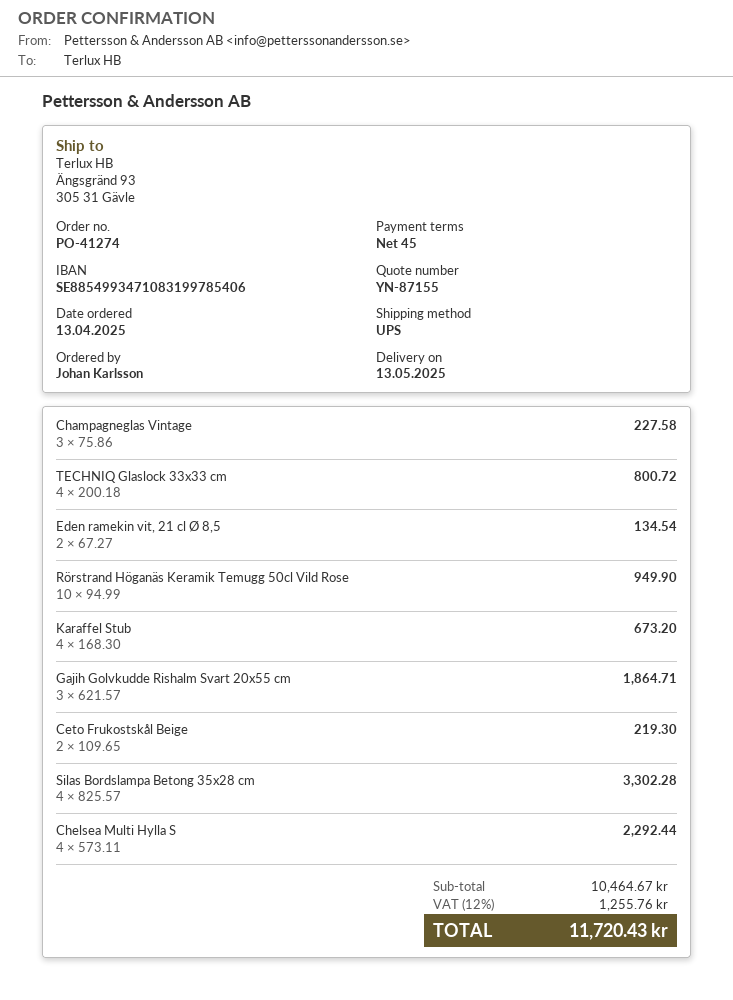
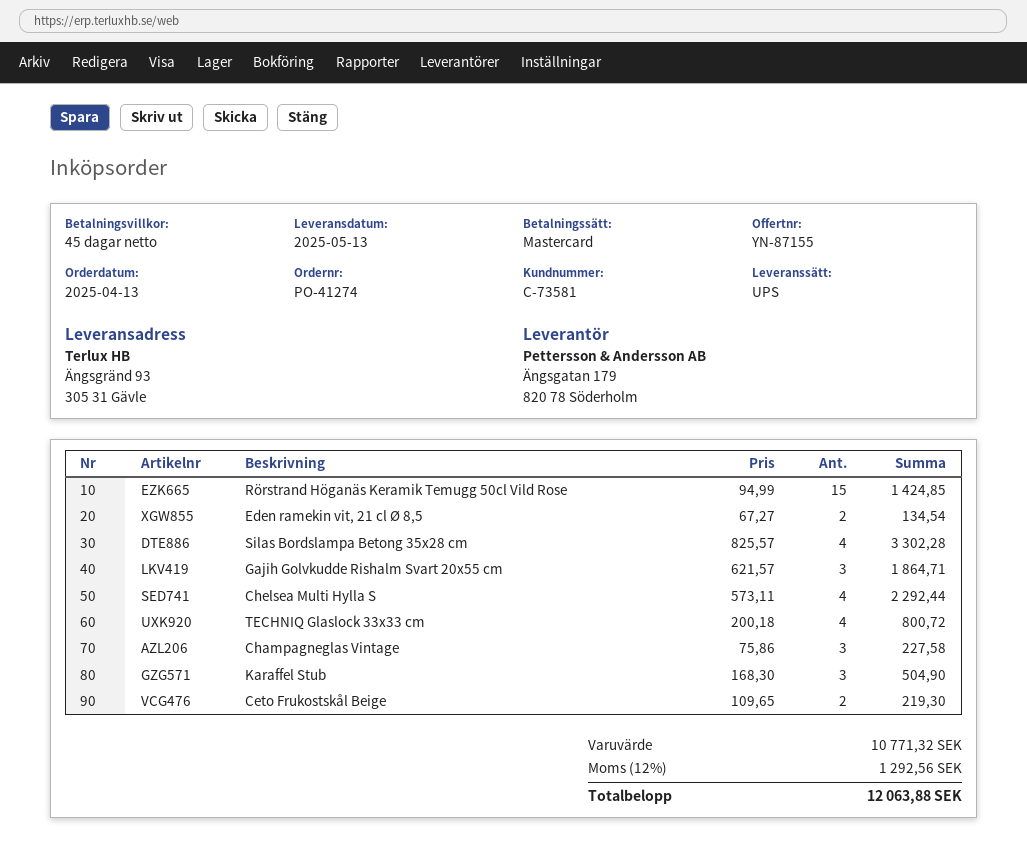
Rörstrand Höganäs Keramik Temugg 50cl Vild Rose: 10 x 94.99 = 949.90 -> 15 x 94.99 = 1424.85
Karaffel Stub: 4 x 168.30 = 673.20 -> 3 x 168.30 = 504.90
subtotal: 10464.67 -> 10771.32
tax: 12% = 1255.76 -> 12% = 1292.56
total: 11720.43 -> 12063.88

